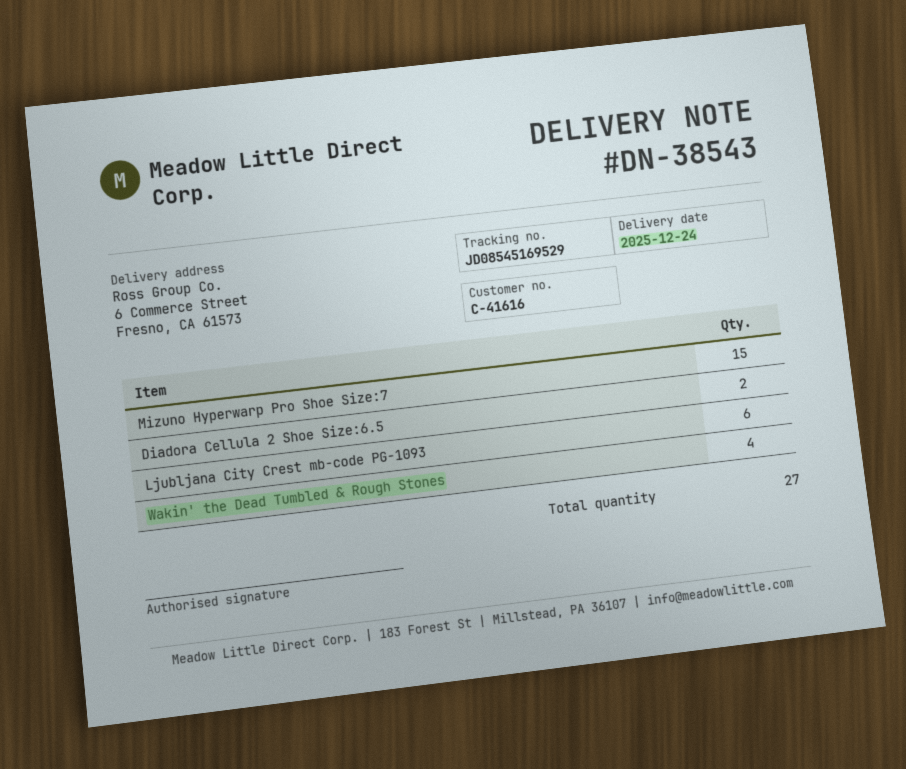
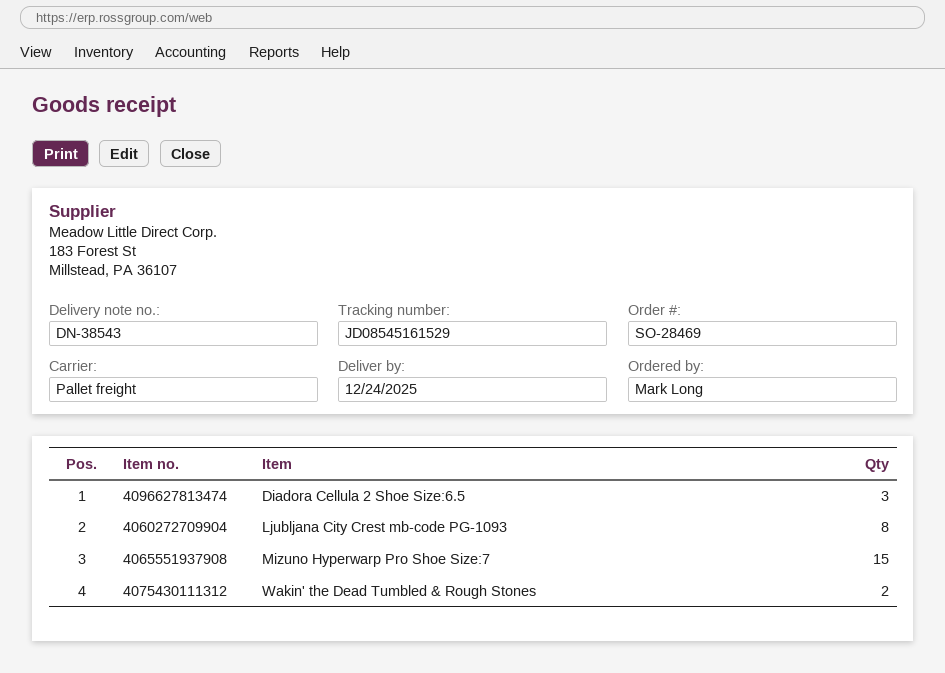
tracking number: JD08545169529 -> JD08545161529
Diadora Cellula 2 Shoe Size:6.5: 2 -> 3
Ljubljana City Crest mb-code PG-1093: 6 -> 8
Wakin' the Dead Tumbled & Rough Stones: 4 -> 2

